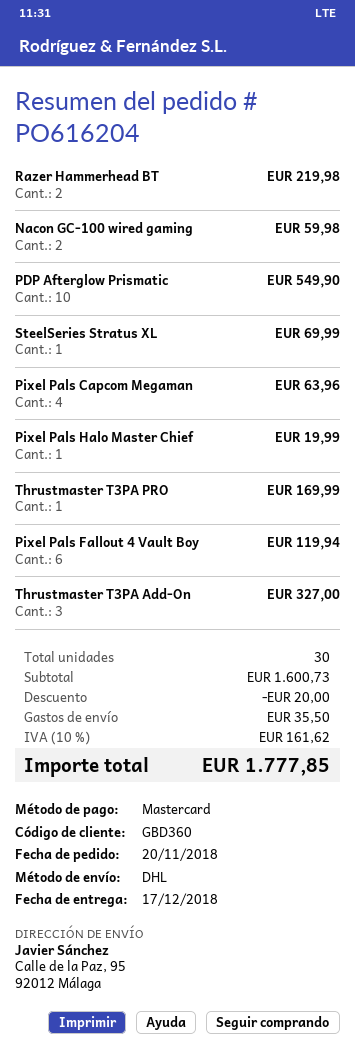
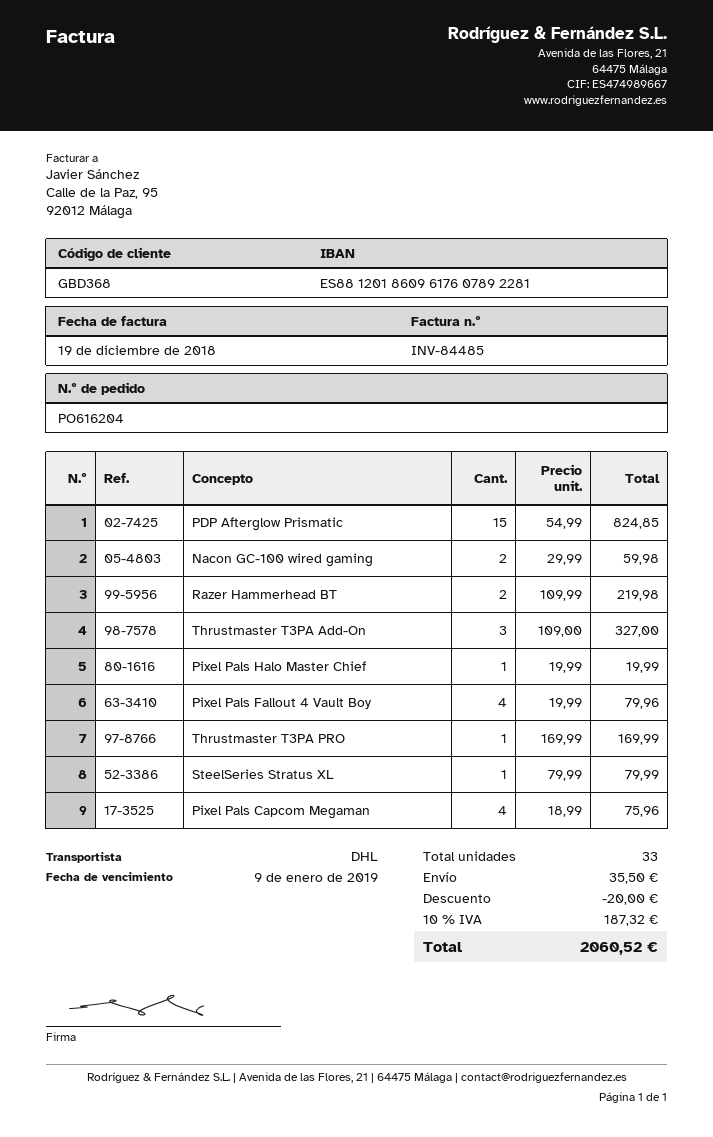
customer number: GBD360 -> GBD368
PDP Afterglow Prismatic: 10 for 549.90 -> 15 for 824.85
SteelSeries Stratus XL: 1 for 69.99 -> 1 for 79.99
Pixel Pals Capcom Megaman: 4 for 63.96 -> 4 for 75.96
Pixel Pals Fallout 4 Vault Boy: 6 for 119.94 -> 4 for 79.96
total quantity: 30 -> 33
tax: 10% = 161.62 -> 10% = 187.32
total: 1777.85 -> 2060.52

